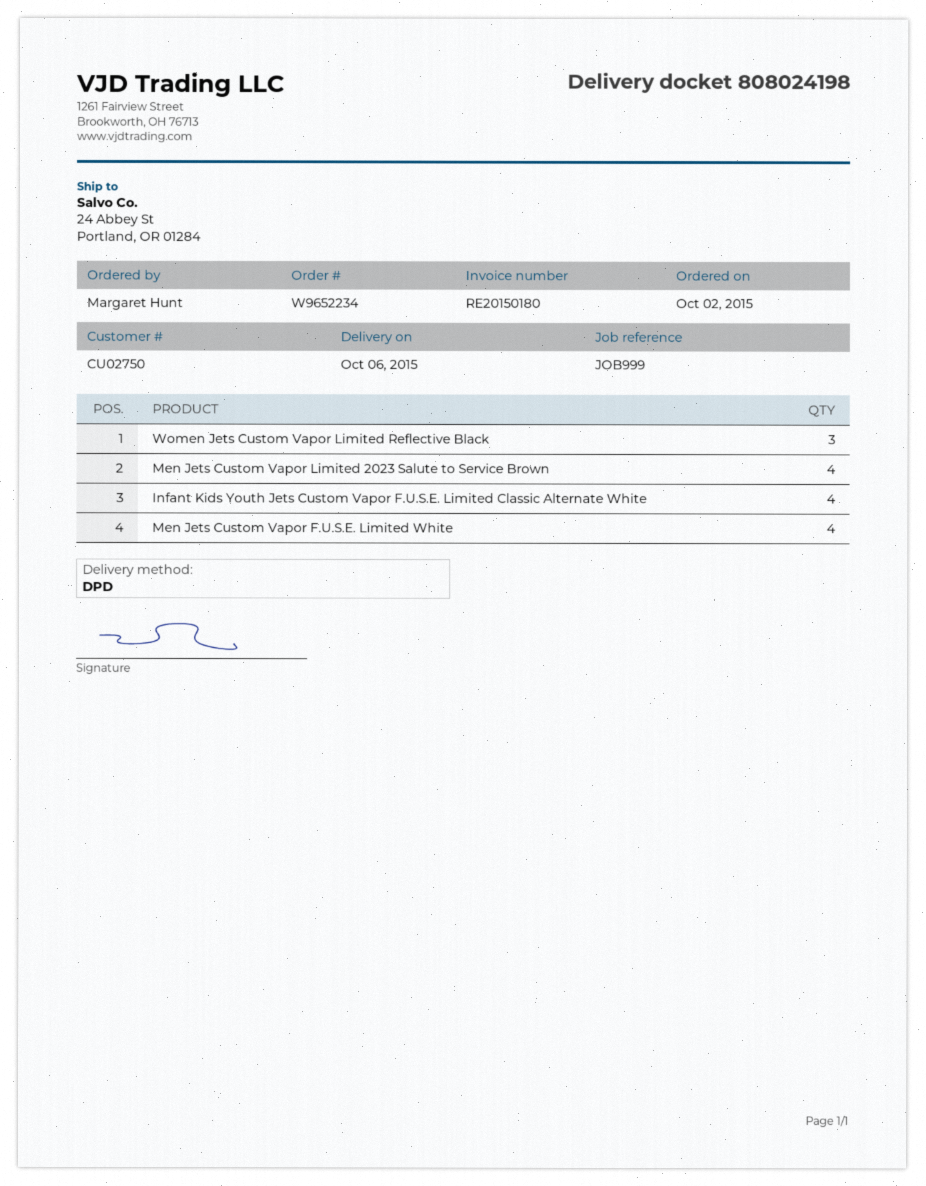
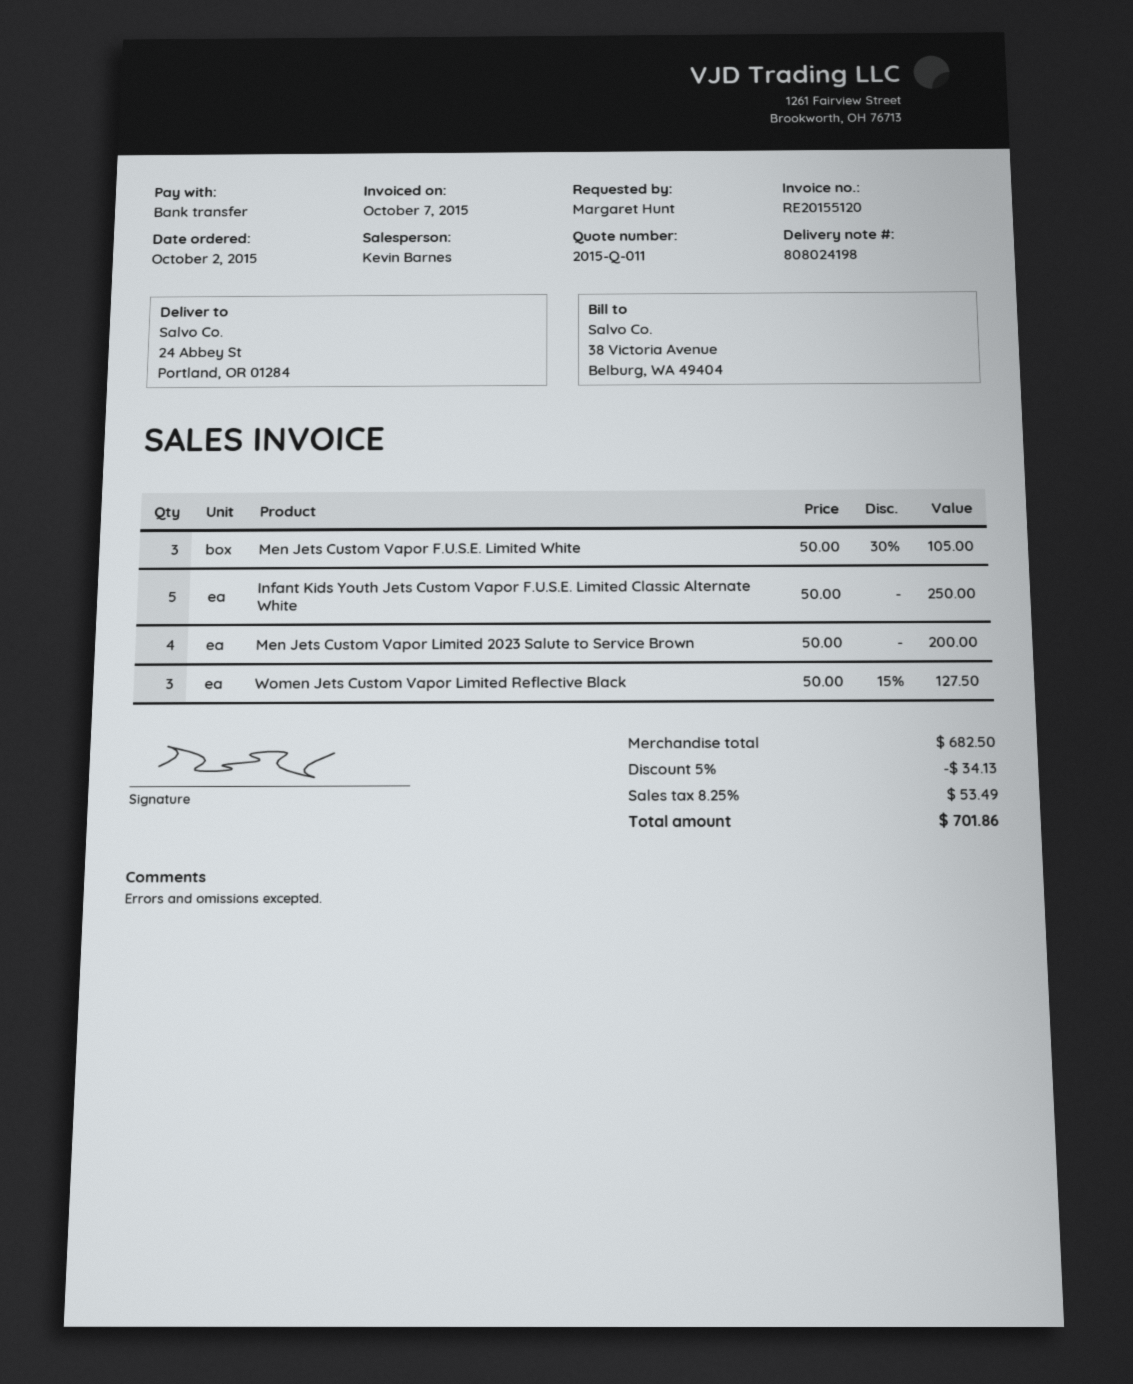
invoice number: RE20150180 -> RE20155120
Infant Kids Youth Jets Custom Vapor F.U.S.E. Limited Classic Alternate White: 4 -> 5
Men Jets Custom Vapor F.U.S.E. Limited White: 4 -> 3

